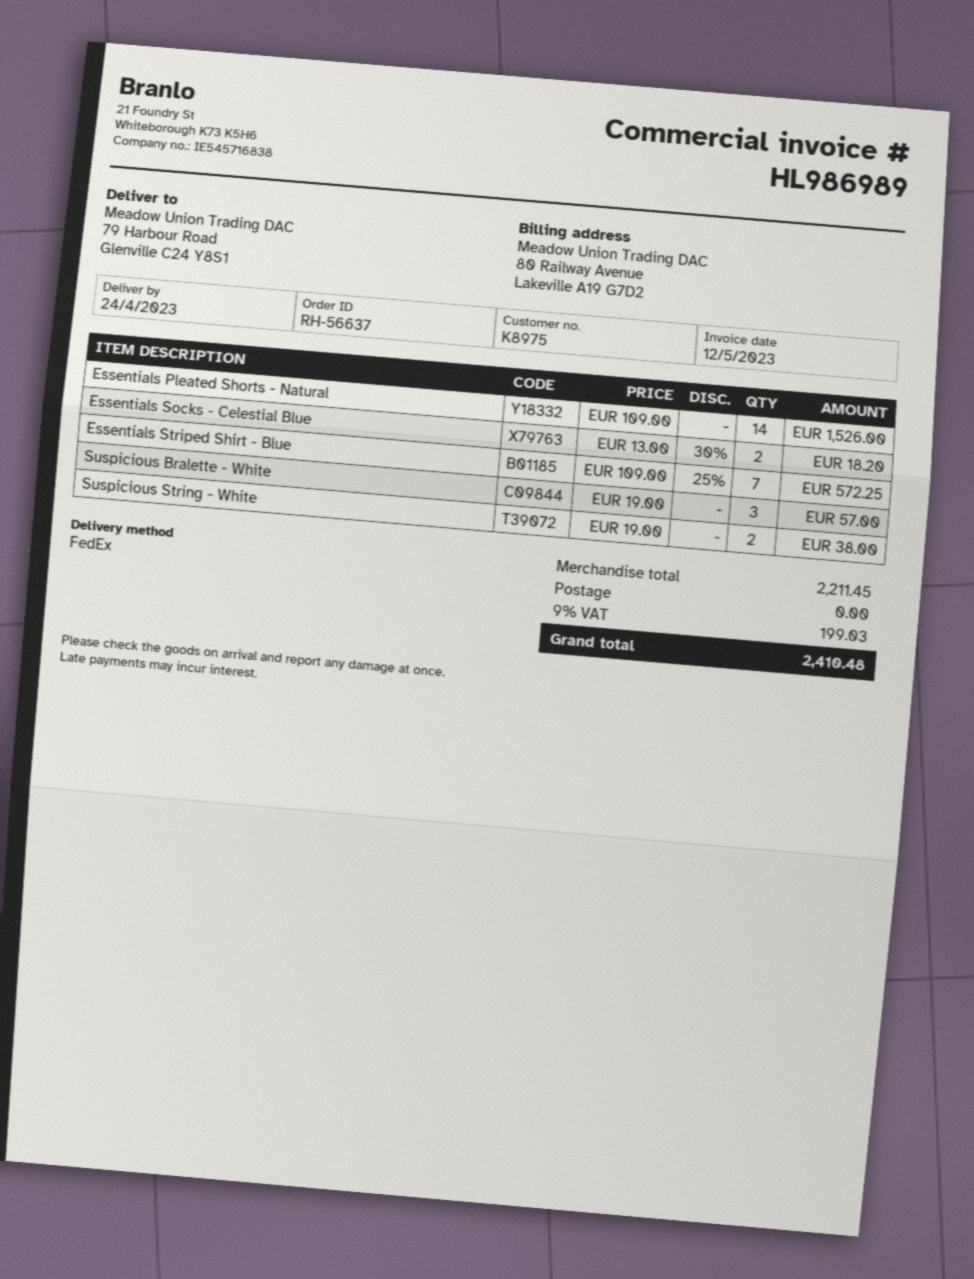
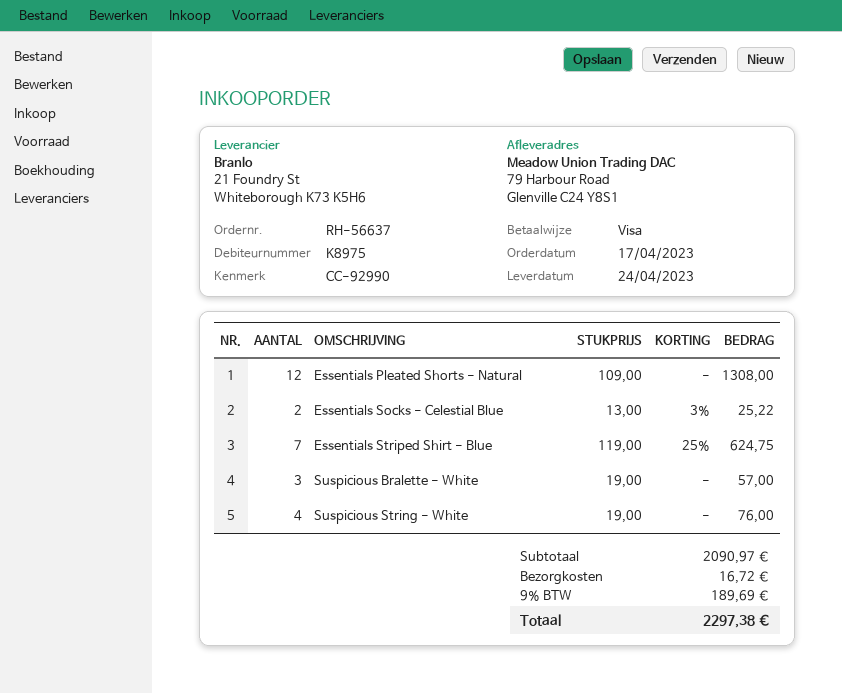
Essentials Pleated Shorts - Natural: 14 x 109.00 = 1526.00 -> 12 x 109.00 = 1308.00
Essentials Socks - Celestial Blue: 2 x 13.00 - 30% = 18.20 -> 2 x 13.00 - 3% = 25.22
Essentials Striped Shirt - Blue: 7 x 109.00 - 25% = 572.25 -> 7 x 119.00 - 25% = 624.75
Suspicious String - White: 2 x 19.00 = 38.00 -> 4 x 19.00 = 76.00
subtotal: 2211.45 -> 2090.97
shipping: 0.00 -> 16.72
tax: 9% = 199.03 -> 9% = 189.69
total: 2410.48 -> 2297.38

